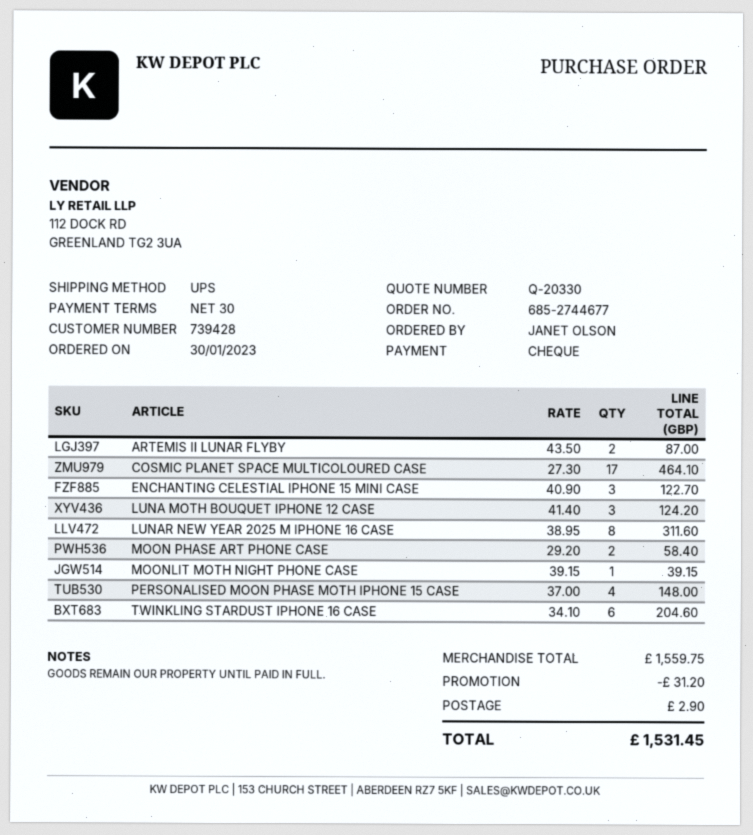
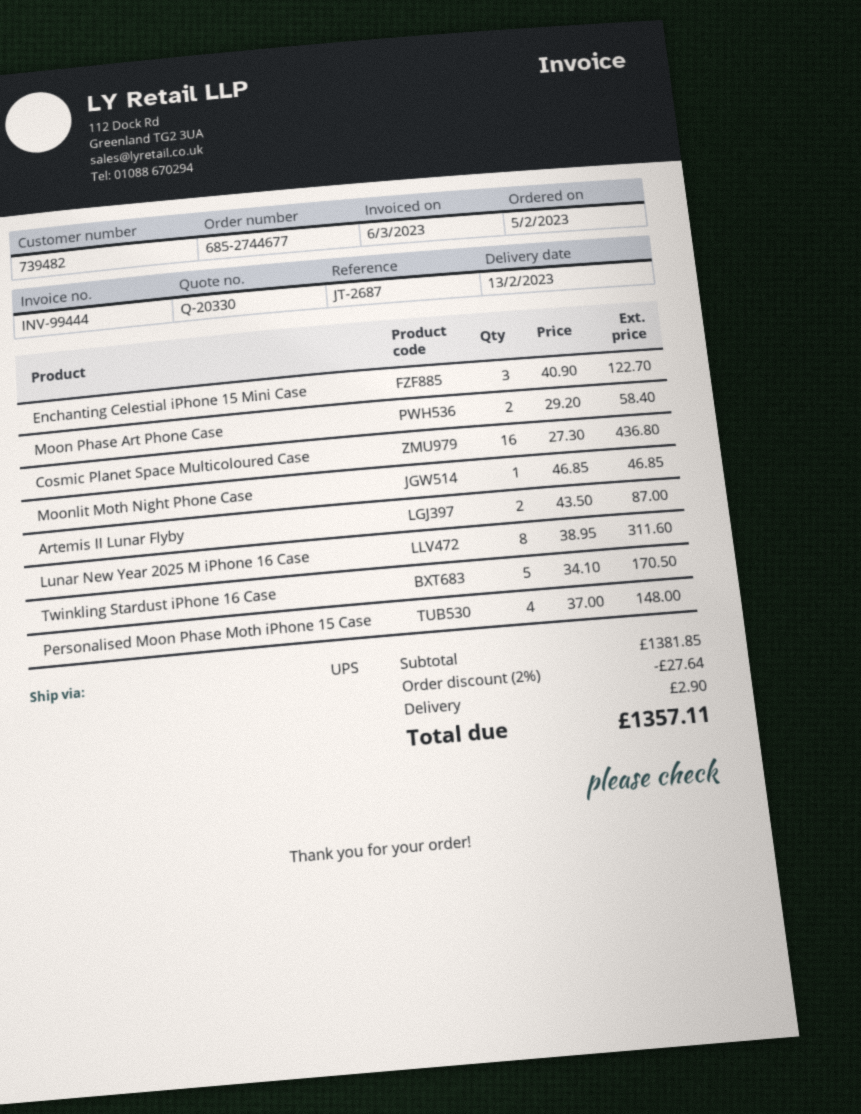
order date: 2023-01-30 -> 2023-02-05
customer number: 739428 -> 739482
COSMIC PLANET SPACE MULTICOLOURED CASE: 17 x 27.30 = 464.10 -> 16 x 27.30 = 436.80
LUNA MOTH BOUQUET IPHONE 12 CASE: 3 x 41.40 = 124.20 -> none
MOONLIT MOTH NIGHT PHONE CASE: 1 x 39.15 = 39.15 -> 1 x 46.85 = 46.85
TWINKLING STARDUST IPHONE 16 CASE: 6 x 34.10 = 204.60 -> 5 x 34.10 = 170.50
subtotal: 1559.75 -> 1381.85
discount: 31.20 -> 27.64
total: 1531.45 -> 1357.11

